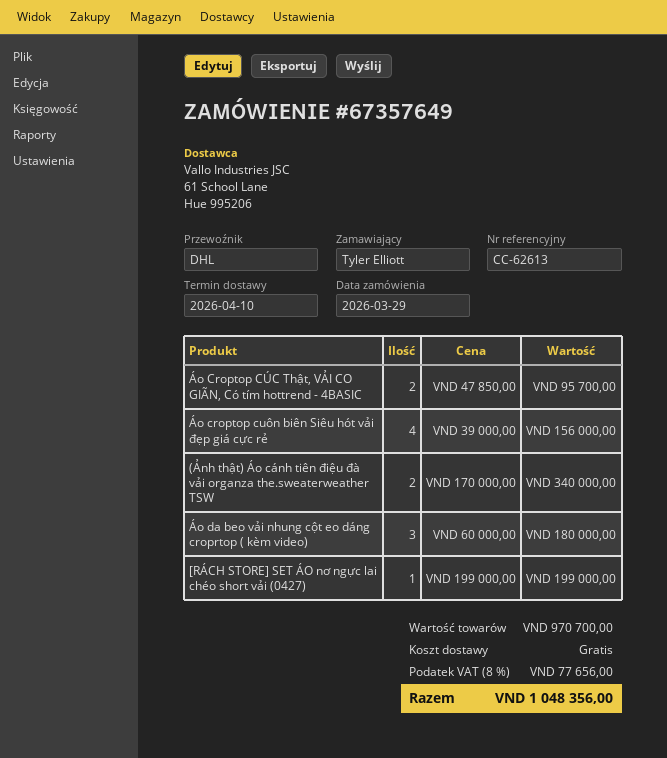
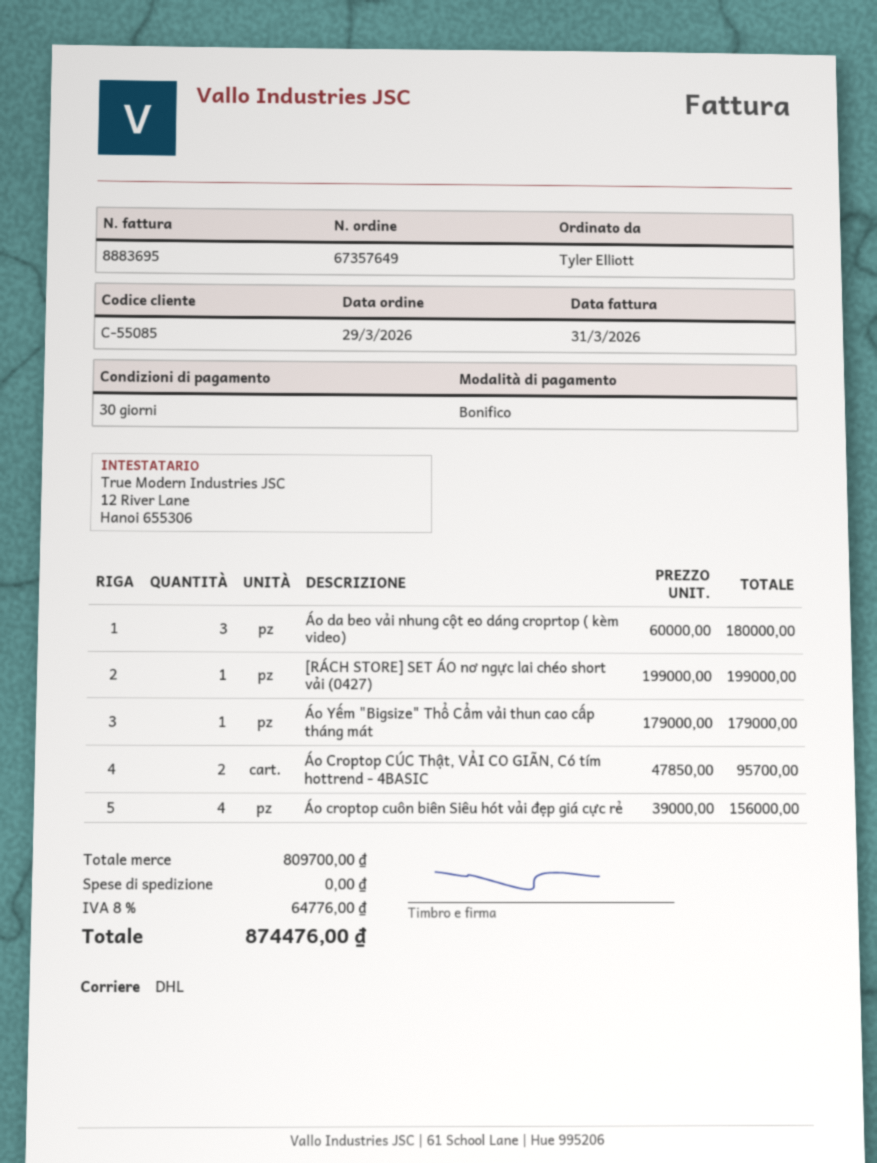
(Ảnh thật) Áo cánh tiên điệu đà vải organza the.sweaterweather TSW: 2 x 170000.00 = 340000.00 -> none
Áo Yếm "Bigsize" Thổ Cẩm vải thun cao cấp tháng mát: none -> 1 x 179000.00 = 179000.00
subtotal: 970700.00 -> 809700.00
tax: 8% = 77656.00 -> 8% = 64776.00
total: 1048356.00 -> 874476.00

